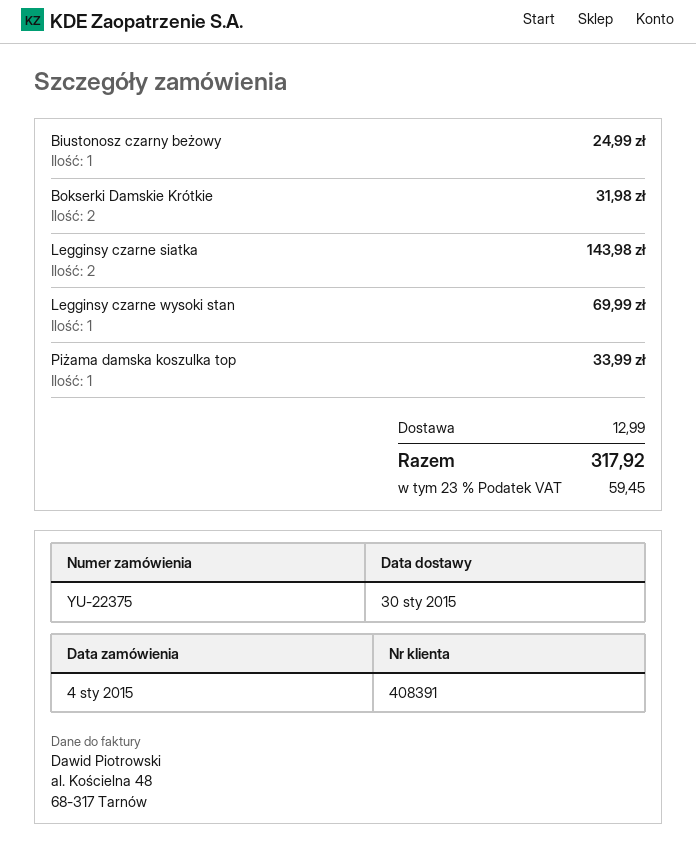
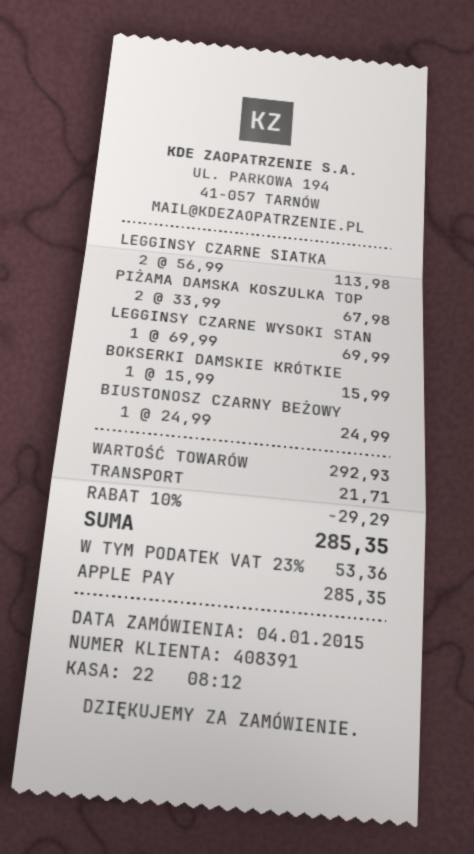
Bokserki Damskie Krótkie: 2 for 31.98 -> 1 for 15.99
Legginsy czarne siatka: 2 for 143.98 -> 2 for 113.98
Piżama damska koszulka top: 1 for 33.99 -> 2 for 67.98
discount: none -> 10% = 29.29
shipping: 12.99 -> 21.71
tax: 23% = 59.45 -> 23% = 53.36
total: 317.92 -> 285.35

